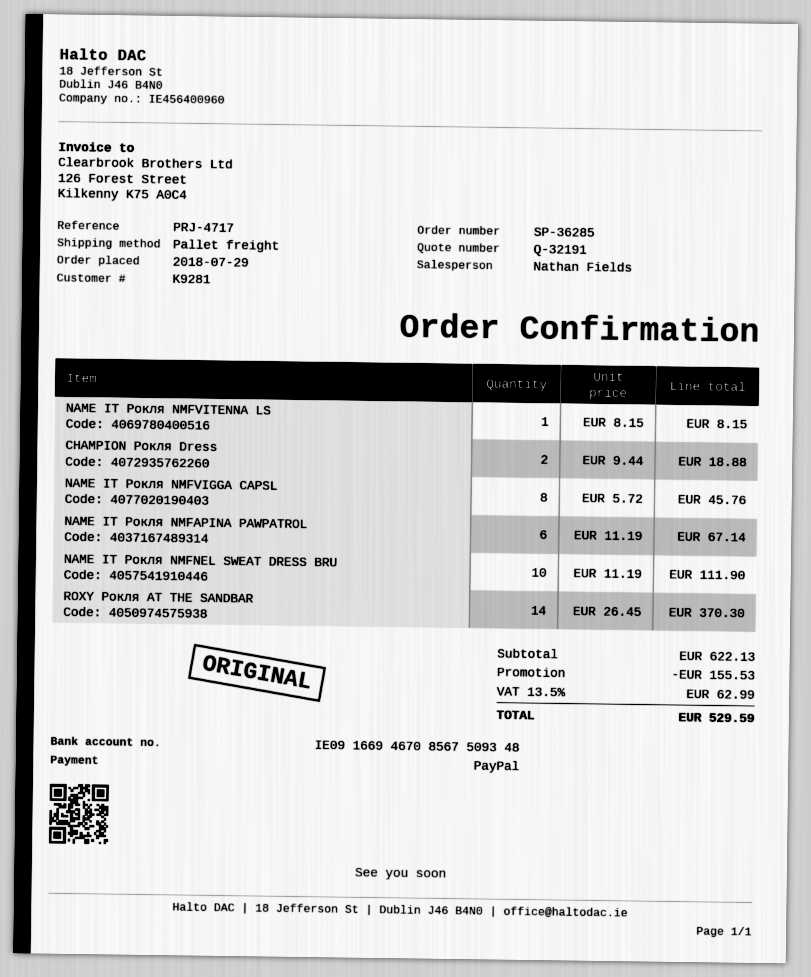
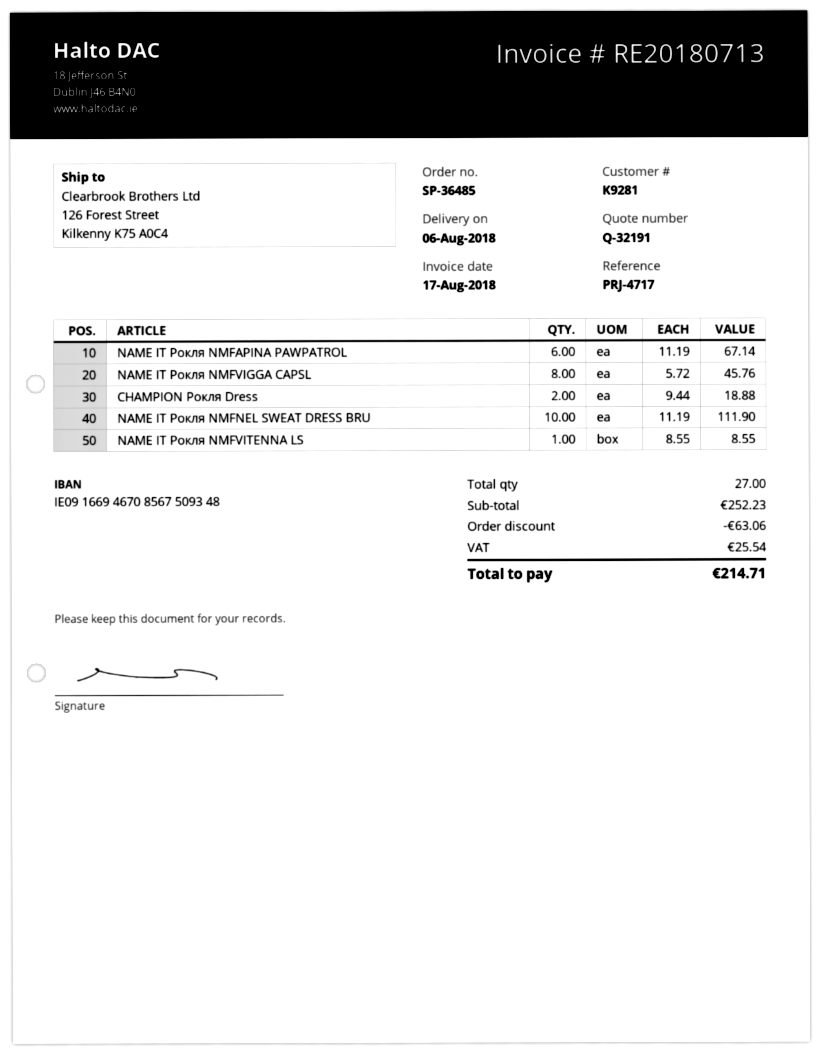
order number: SP-36285 -> SP-36485
NAME IT Рокля NMFVITENNA LS: 1 x 8.15 = 8.15 -> 1 x 8.55 = 8.55
ROXY Рокля AT THE SANDBAR: 14 x 26.45 = 370.30 -> none
subtotal: 622.13 -> 252.23
discount: 155.53 -> 63.06
tax: 62.99 -> 25.54
total: 529.59 -> 214.71

